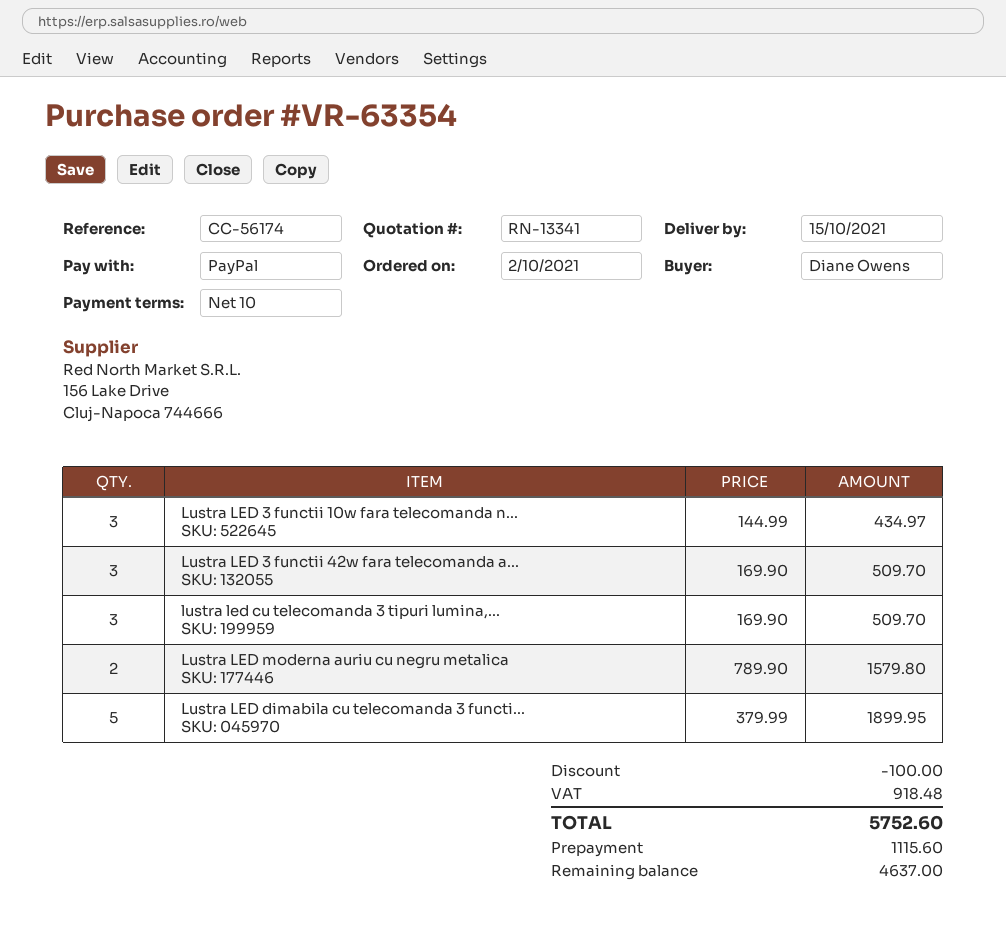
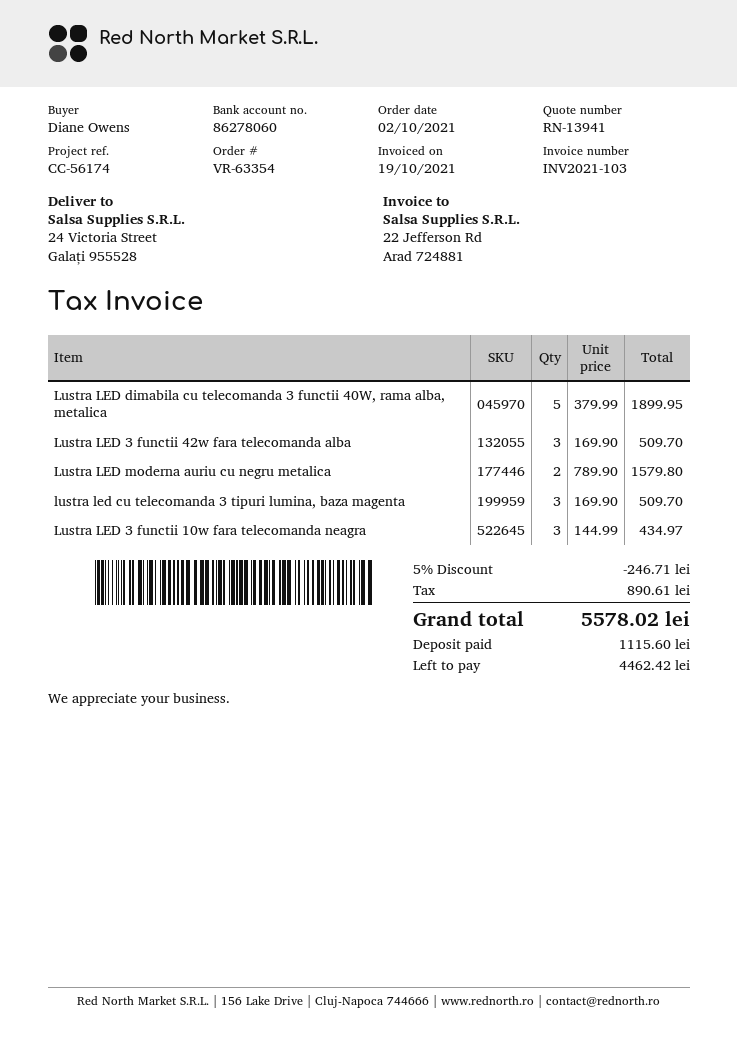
quote number: RN-13341 -> RN-13941
discount: 100.00 -> 246.71
tax: 918.48 -> 890.61
total: 5752.60 -> 5578.02
balance: 4637.00 -> 4462.42

